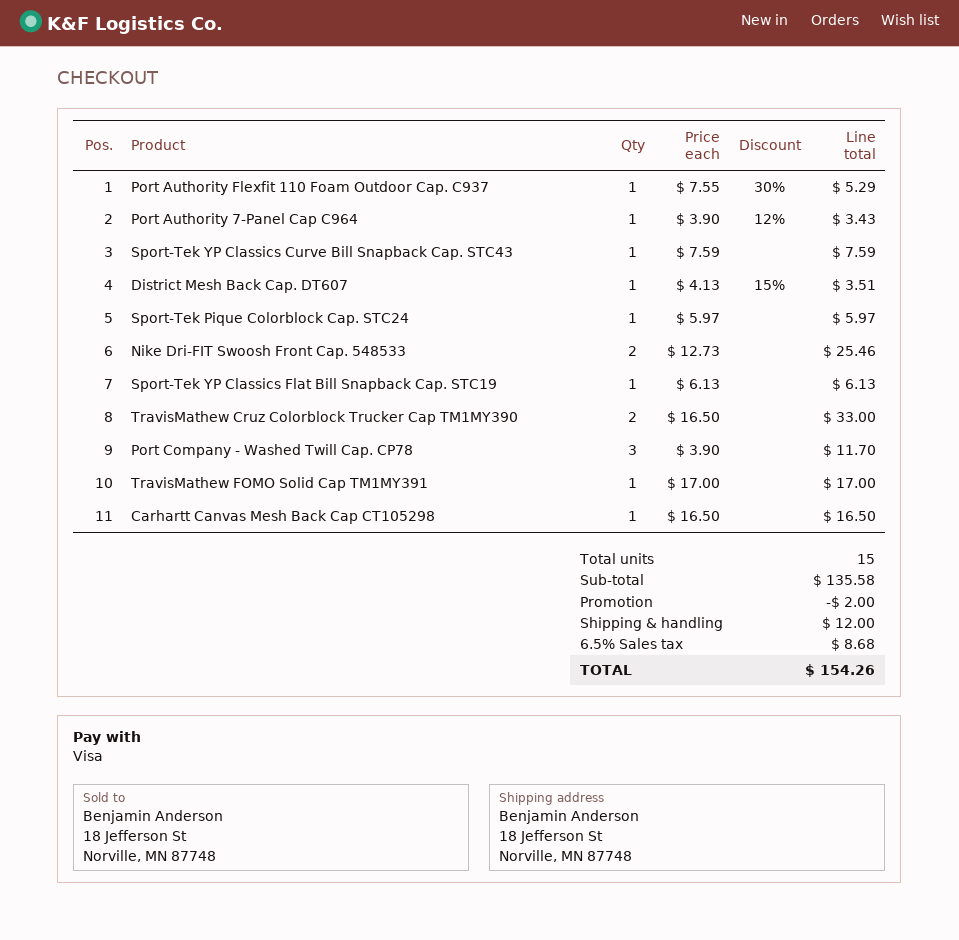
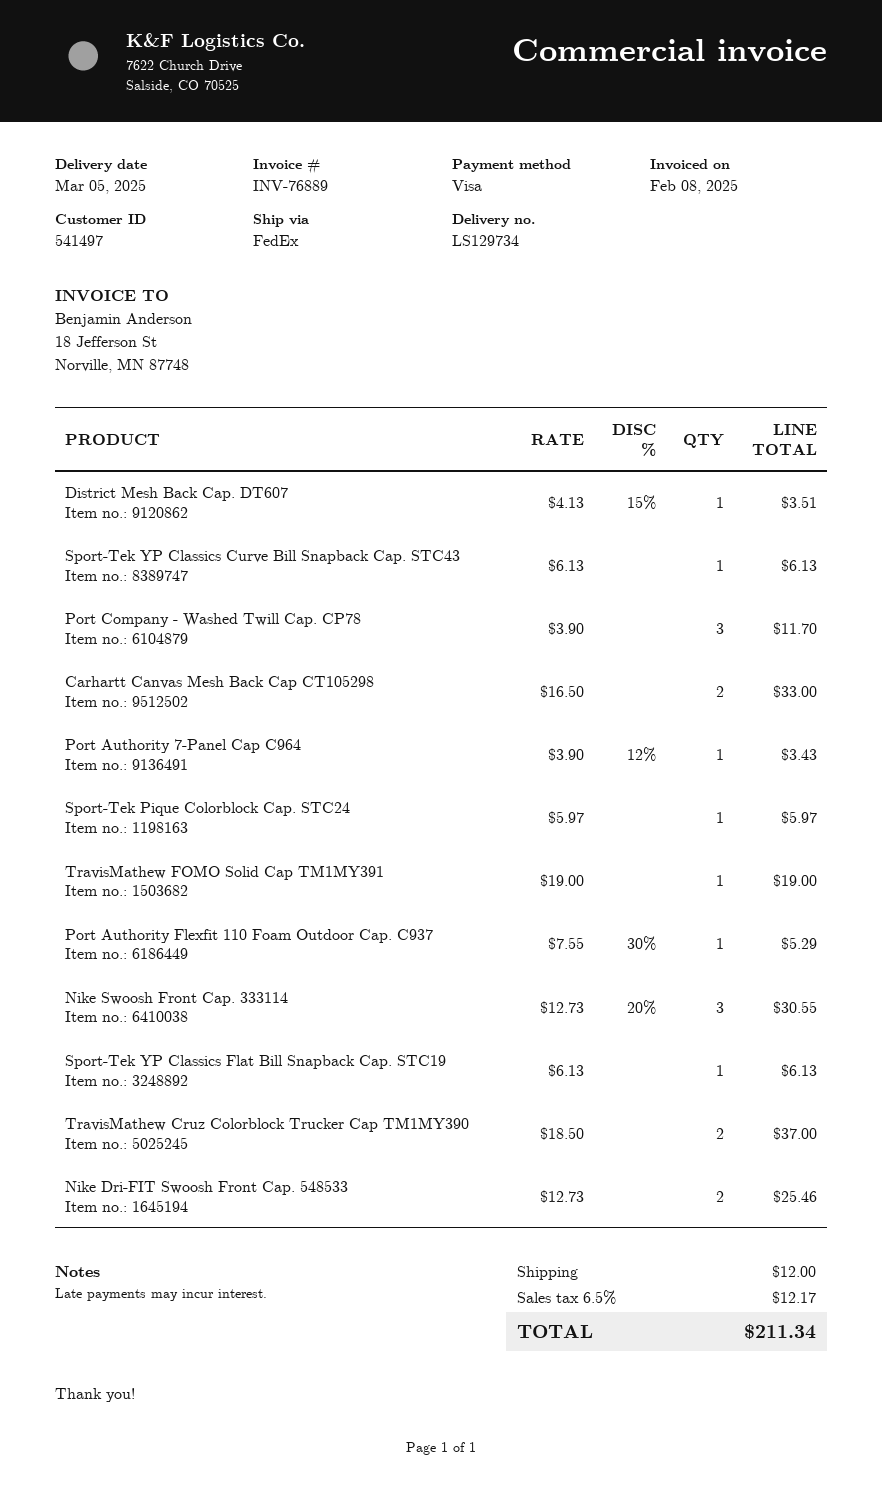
Sport-Tek YP Classics Curve Bill Snapback Cap. STC43: 1 x 7.59 = 7.59 -> 1 x 6.13 = 6.13
TravisMathew Cruz Colorblock Trucker Cap TM1MY390: 2 x 16.50 = 33.00 -> 2 x 18.50 = 37.00
TravisMathew FOMO Solid Cap TM1MY391: 1 x 17.00 = 17.00 -> 1 x 19.00 = 19.00
Carhartt Canvas Mesh Back Cap CT105298: 1 x 16.50 = 16.50 -> 2 x 16.50 = 33.00
Nike Swoosh Front Cap. 333114: none -> 3 x 12.73 - 20% = 30.55
discount: 2.00 -> none
tax: 6.5% = 8.68 -> 6.5% = 12.17
total: 154.26 -> 211.34

